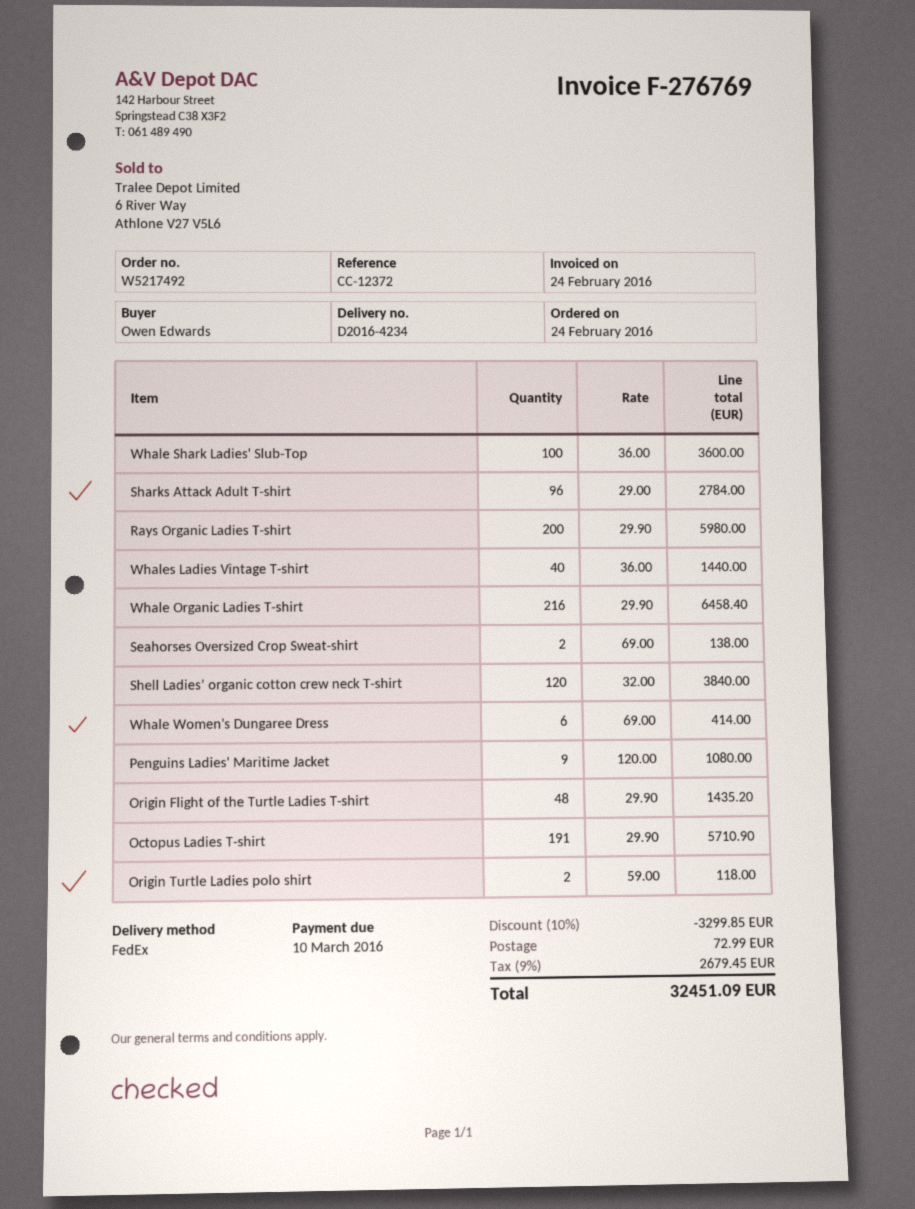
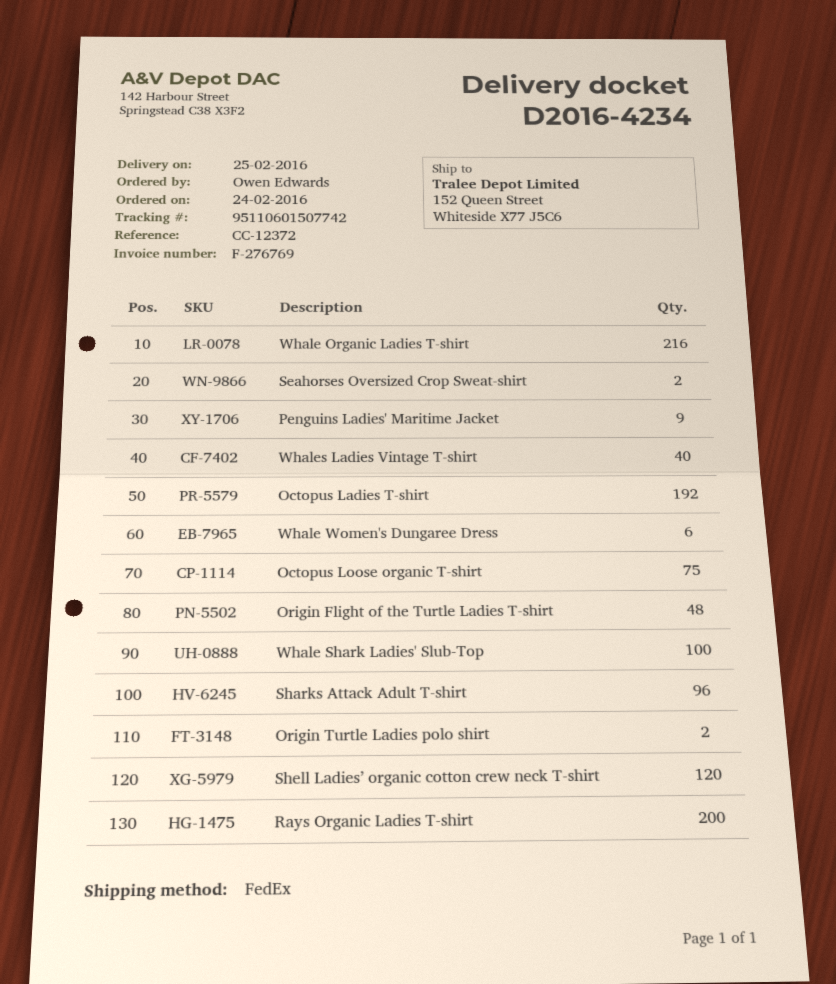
Octopus Ladies T-shirt: 191 -> 192
Octopus Loose organic T-shirt: none -> 75

